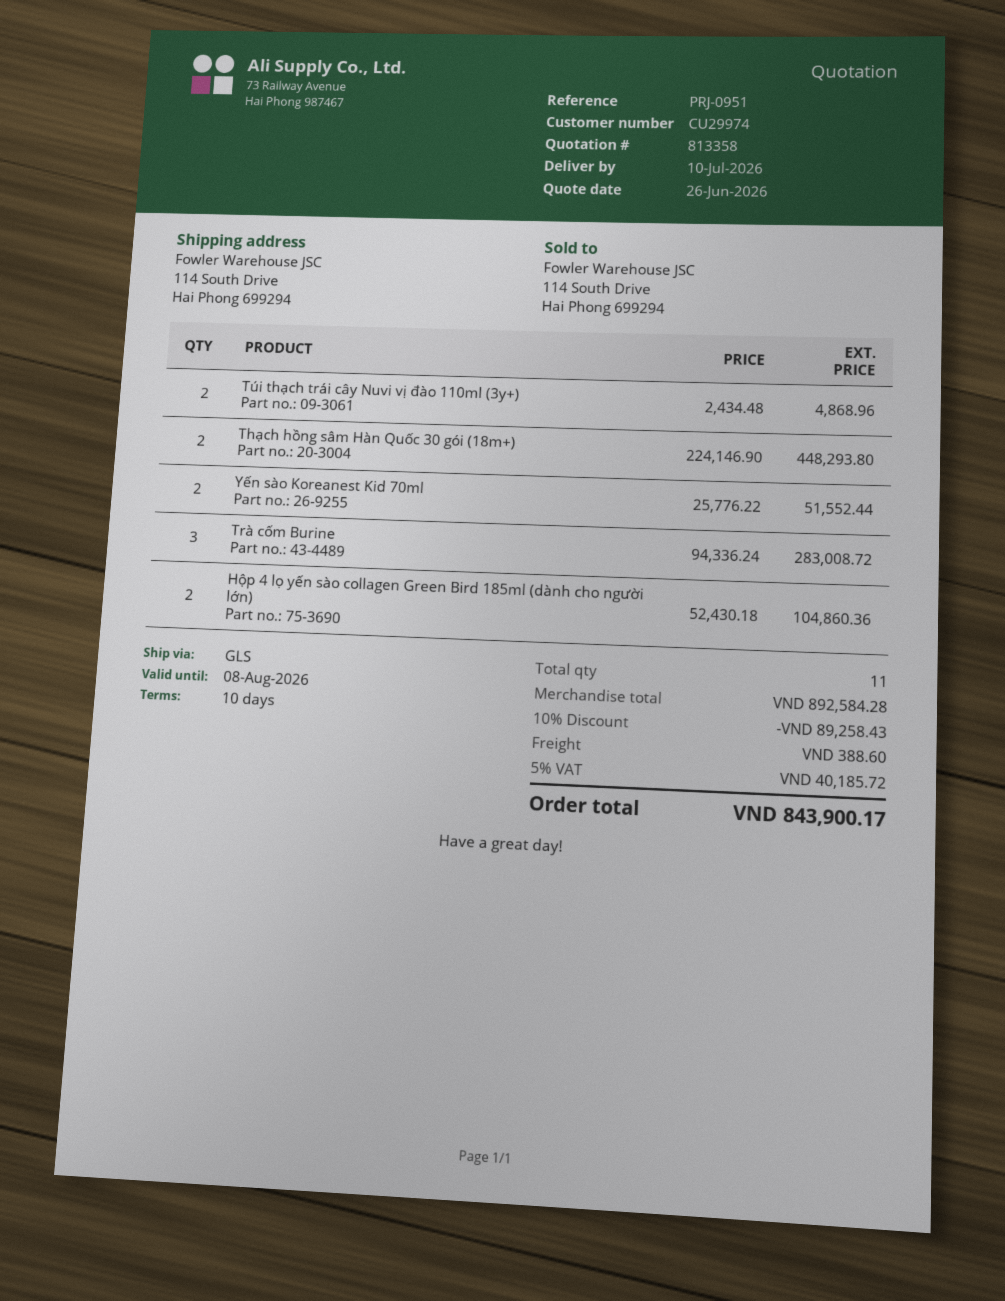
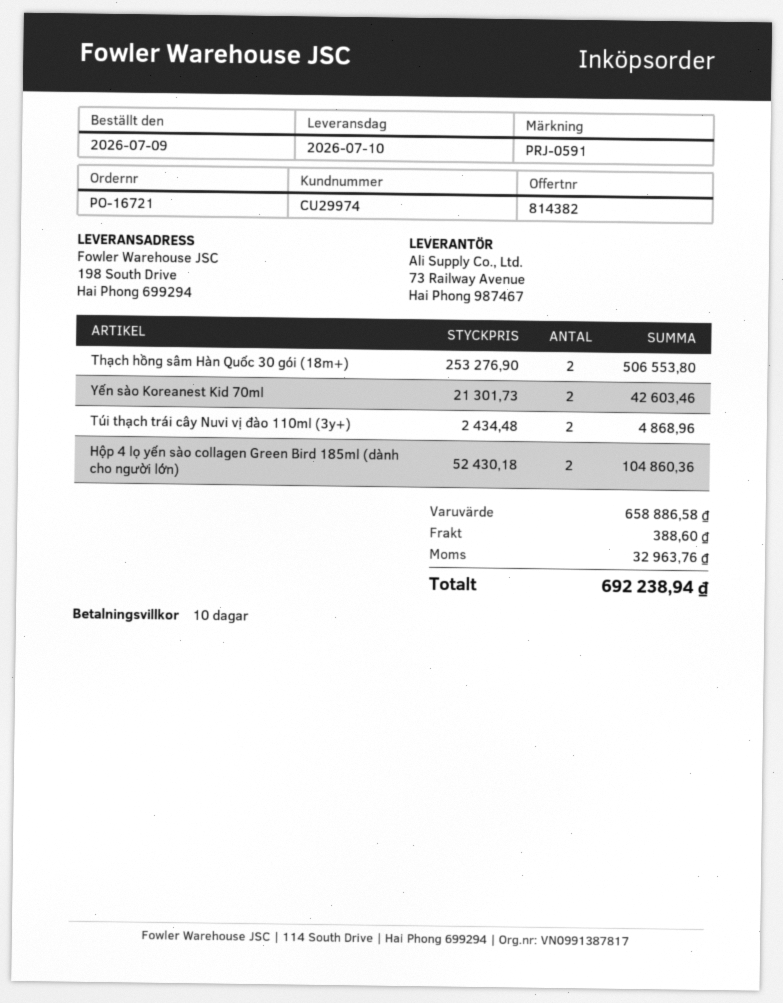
quote number: 813358 -> 814382
reference: PRJ-0951 -> PRJ-0591
ship to: 114 South Drive, Hai Phong 699294 -> 198 South Drive, Hai Phong 699294
Thạch hồng sâm Hàn Quốc 30 gói (18m+): 2 x 224146.90 = 448293.80 -> 2 x 253276.90 = 506553.80
Yến sào Koreanest Kid 70ml: 2 x 25776.22 = 51552.44 -> 2 x 21301.73 = 42603.46
Trà cốm Burine: 3 x 94336.24 = 283008.72 -> none
subtotal: 892584.28 -> 658886.58
discount: 10% = 89258.43 -> none
tax: 40185.72 -> 32963.76
total: 843900.17 -> 692238.94

